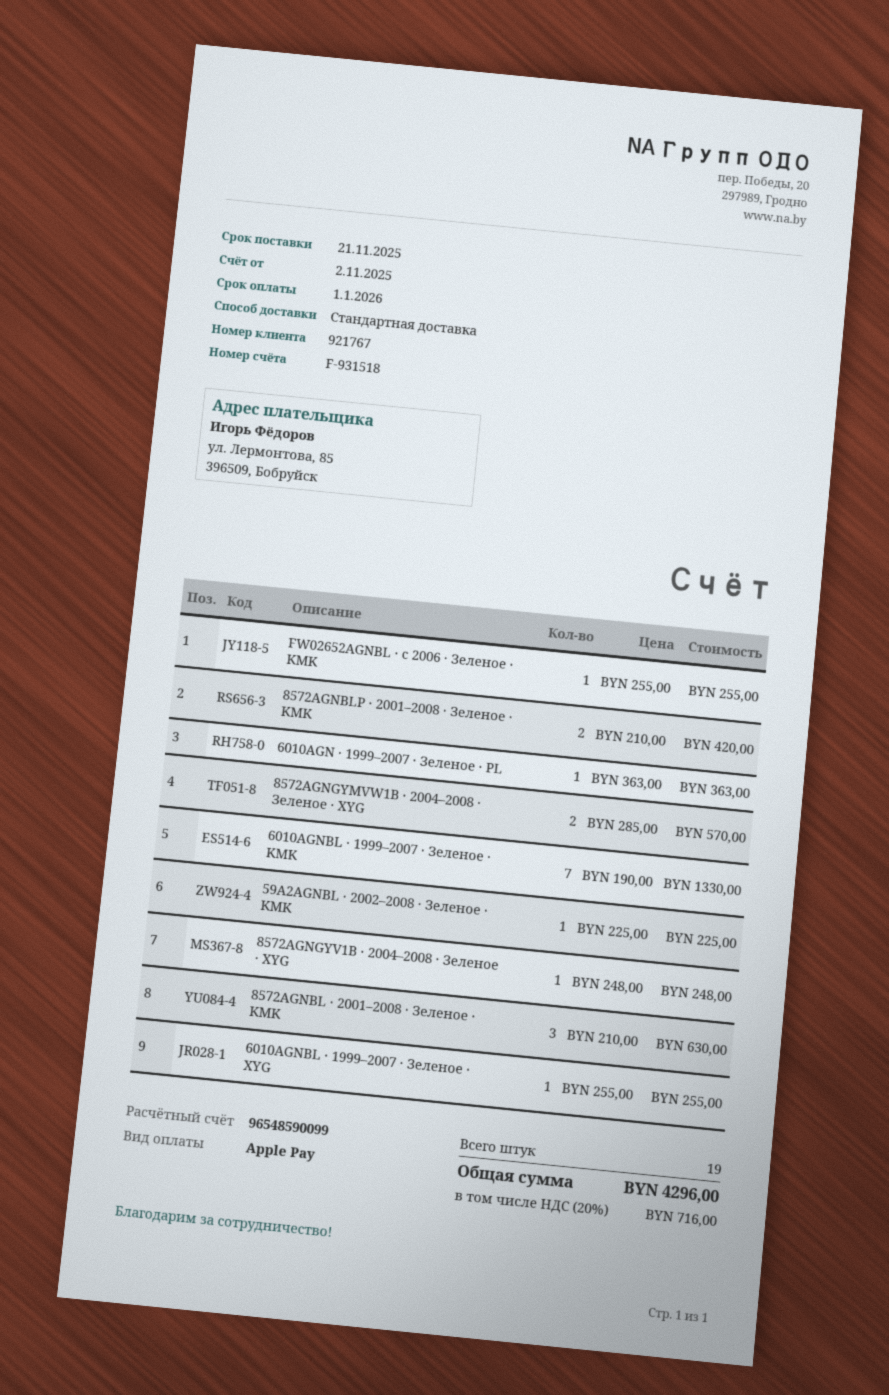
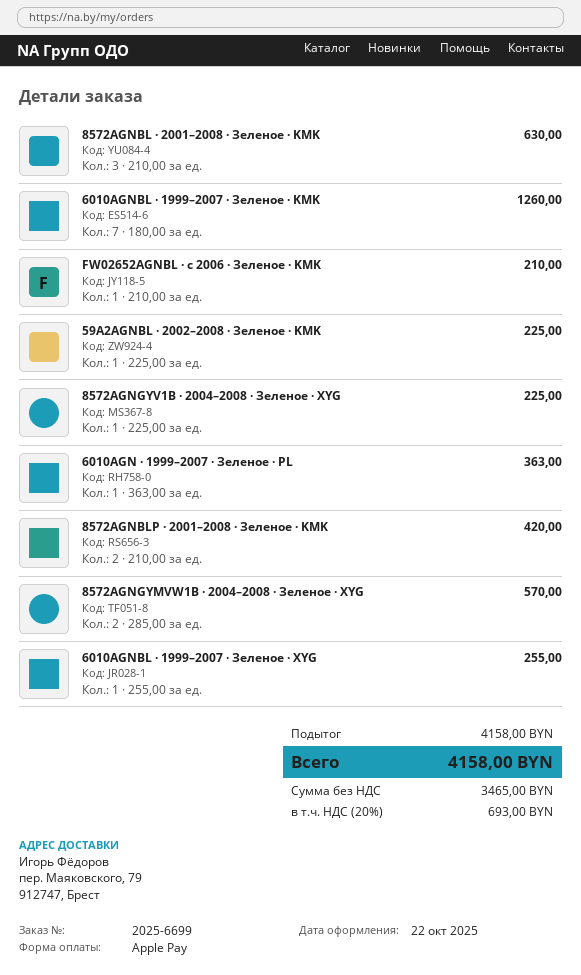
FW02652AGNBL · с 2006 · Зеленое · KMK: 1 x 255.00 = 255.00 -> 1 x 210.00 = 210.00
6010AGNBL · 1999–2007 · Зеленое · KMK: 7 x 190.00 = 1330.00 -> 7 x 180.00 = 1260.00
8572AGNGYV1B · 2004–2008 · Зеленое · XYG: 1 x 248.00 = 248.00 -> 1 x 225.00 = 225.00
tax: 20% = 716.00 -> 20% = 693.00
total: 4296.00 -> 4158.00

